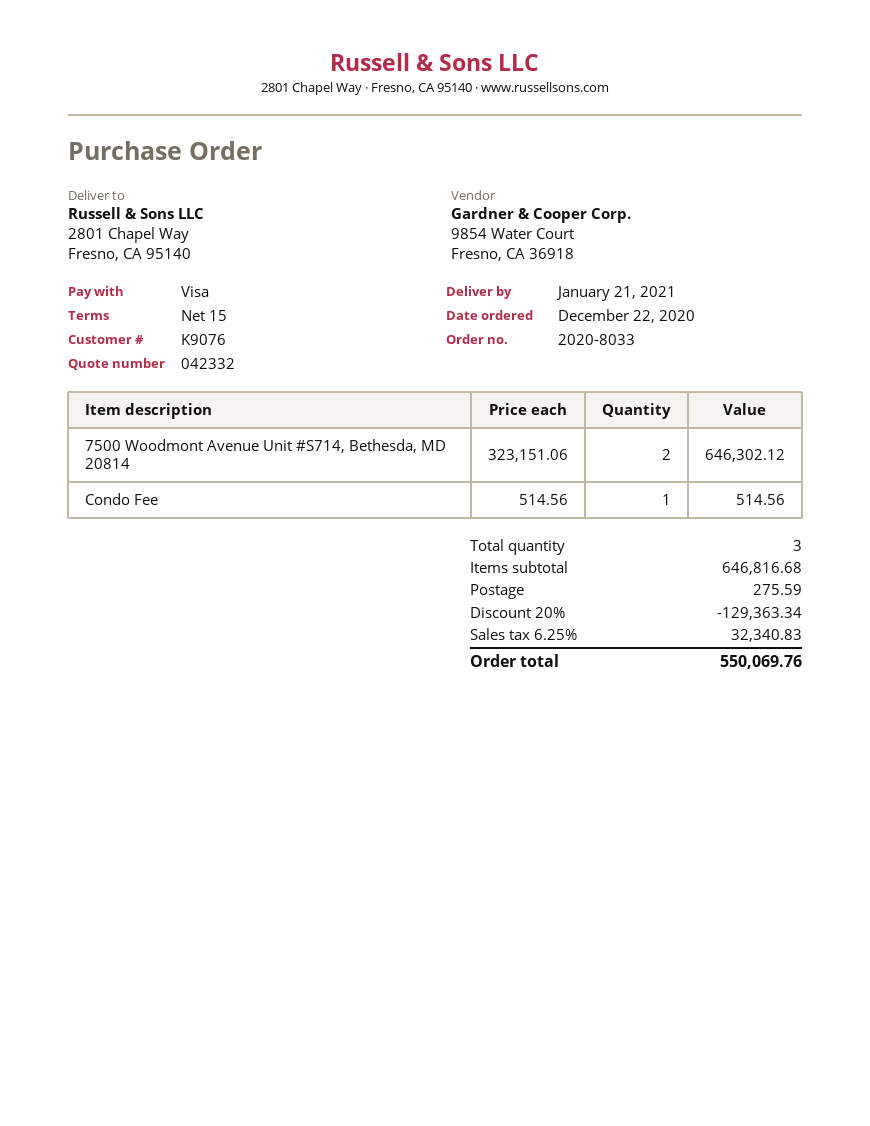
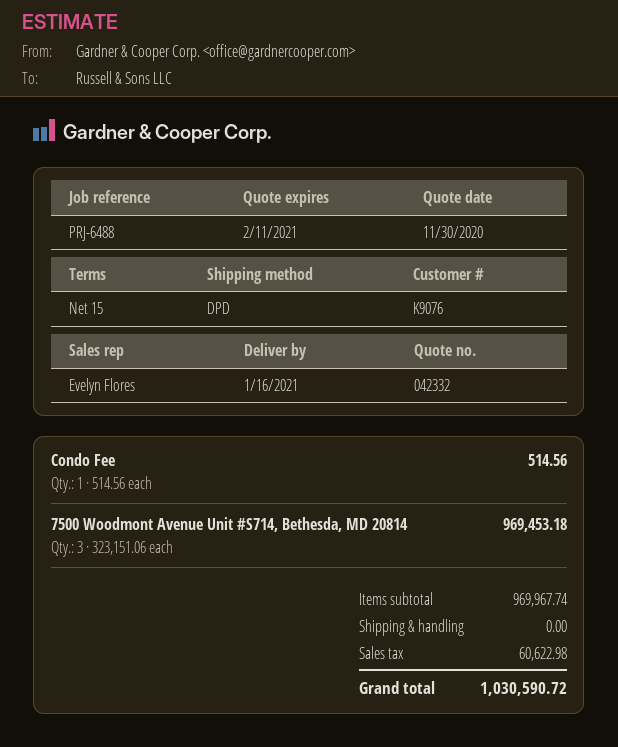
delivery date: 2021-01-21 -> 2021-01-16
7500 Woodmont Avenue Unit #S714, Bethesda, MD 20814: 2 x 323151.06 = 646302.12 -> 3 x 323151.06 = 969453.18
subtotal: 646816.68 -> 969967.74
discount: 20% = 129363.34 -> none
shipping: 275.59 -> 0.00
tax: 32340.83 -> 60622.98
total: 550069.76 -> 1030590.72

